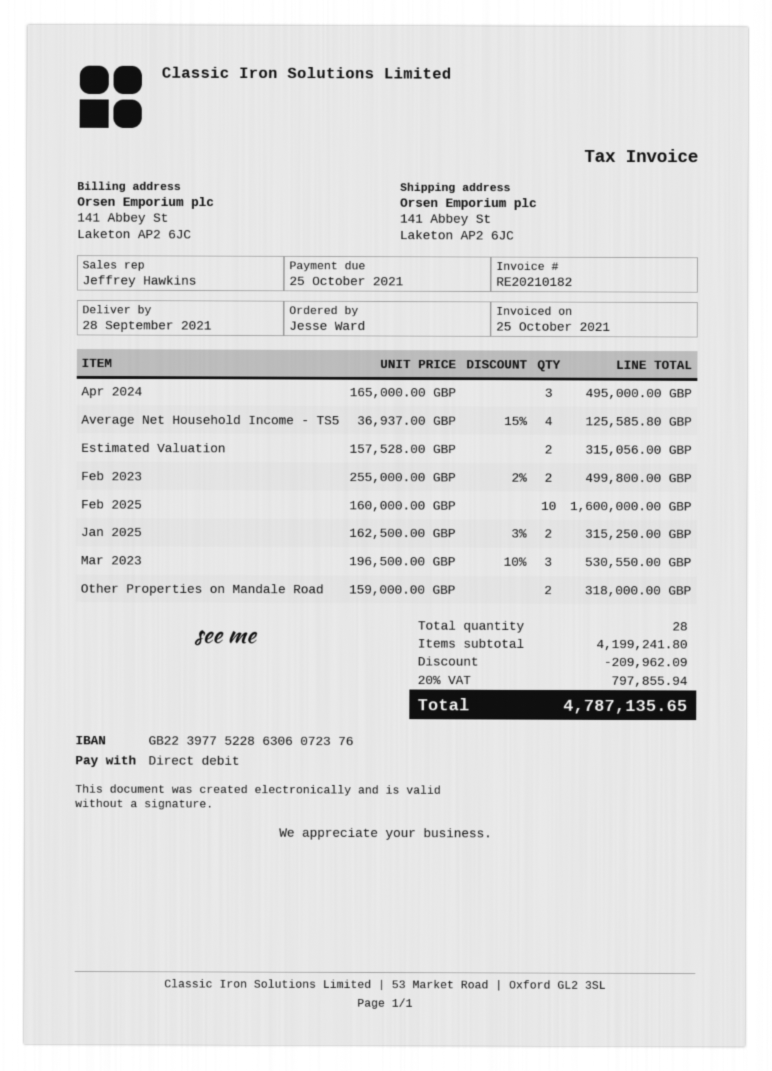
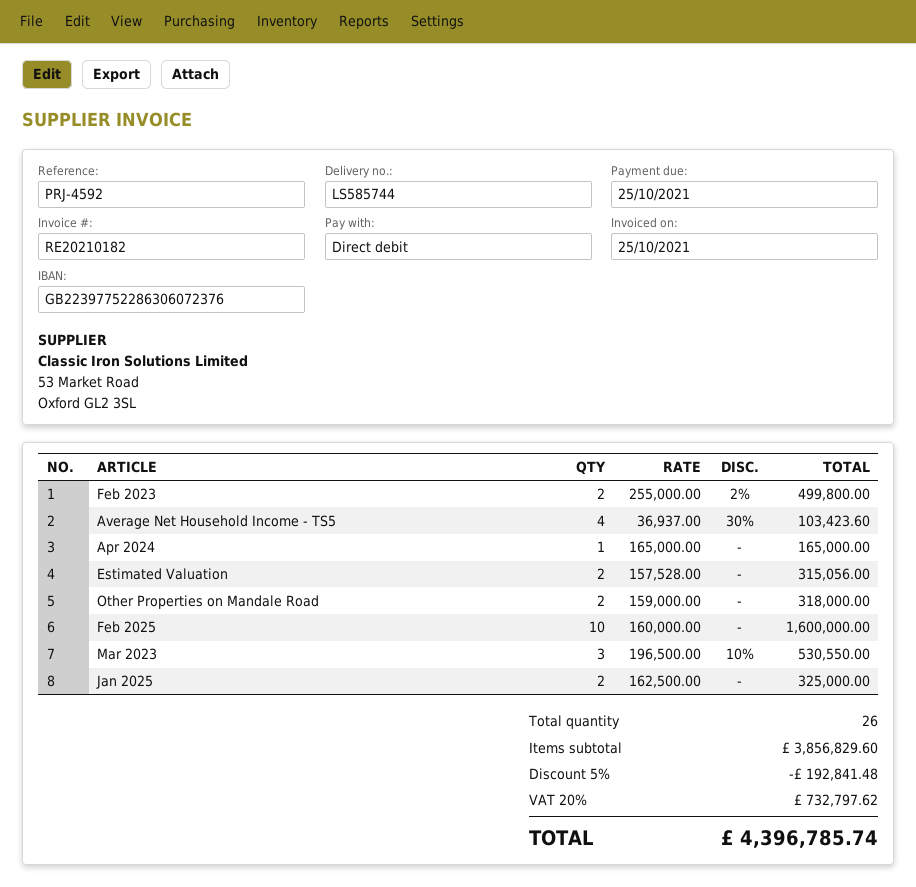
Apr 2024: 3 x 165000.00 = 495000.00 -> 1 x 165000.00 = 165000.00
Average Net Household Income - TS5: 4 x 36937.00 - 15% = 125585.80 -> 4 x 36937.00 - 30% = 103423.60
Jan 2025: 2 x 162500.00 - 3% = 315250.00 -> 2 x 162500.00 = 325000.00
total quantity: 28 -> 26
subtotal: 4199241.80 -> 3856829.60
discount: 209962.09 -> 192841.48
tax: 20% = 797855.94 -> 20% = 732797.62
total: 4787135.65 -> 4396785.74

